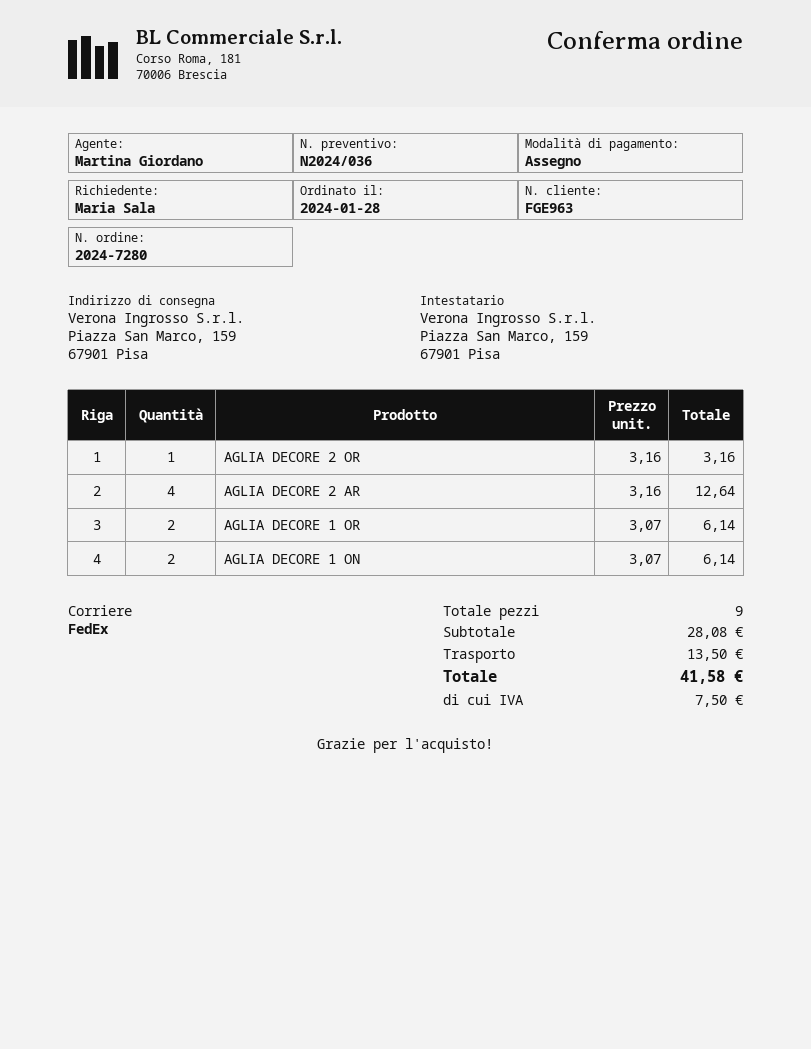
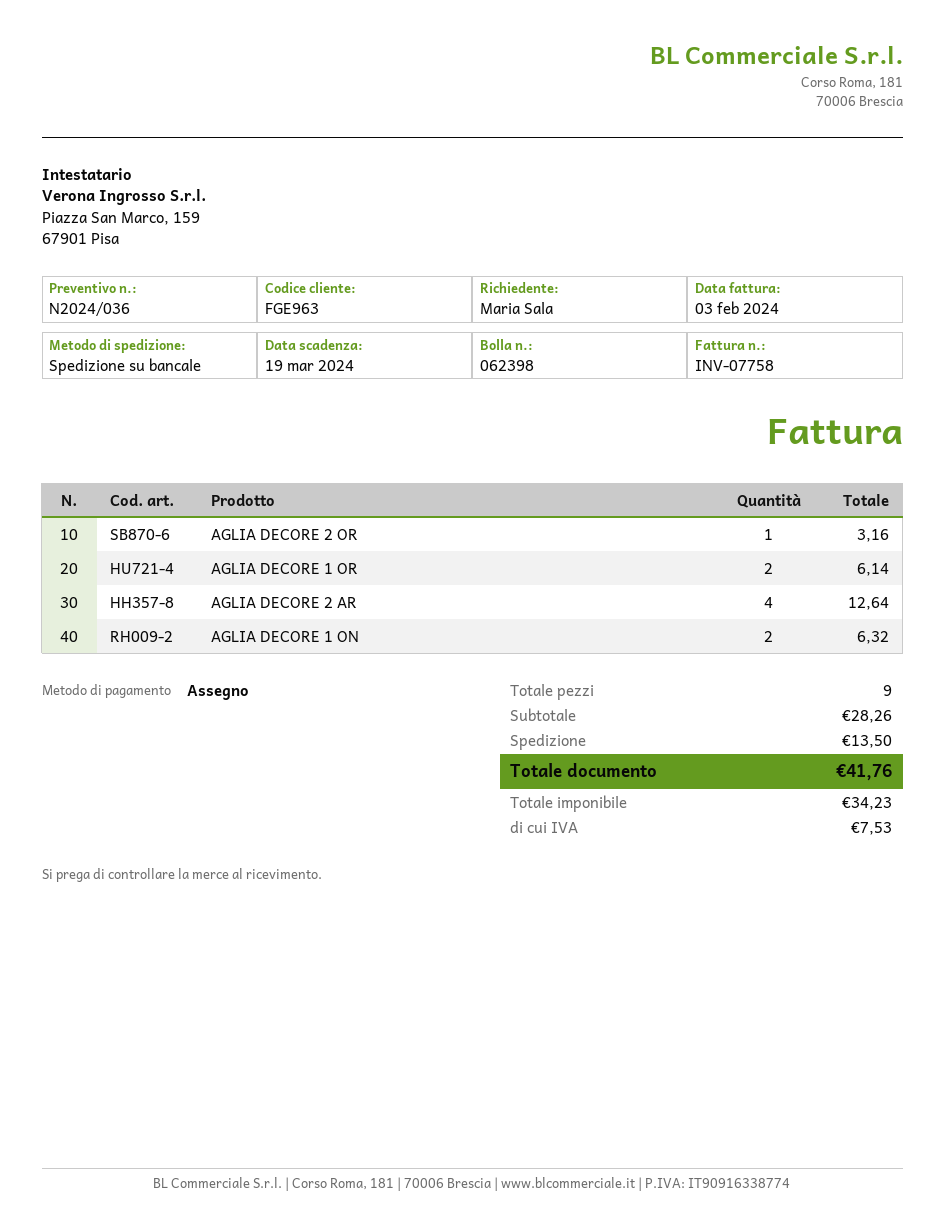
shipping method: FedEx -> pallet freight
AGLIA DECORE 1 ON: 2 for 6.14 -> 2 for 6.32
subtotal: 28.08 -> 28.26
tax: 7.50 -> 7.53
total: 41.58 -> 41.76

